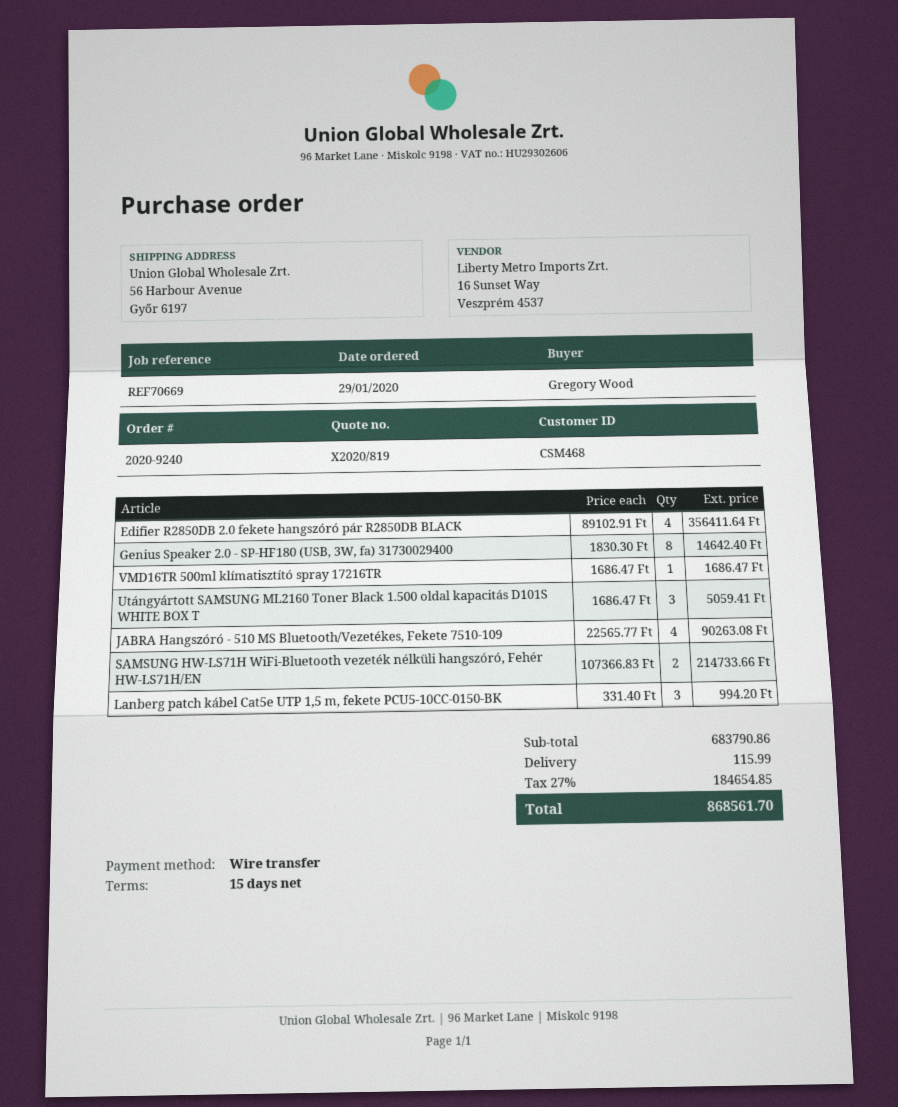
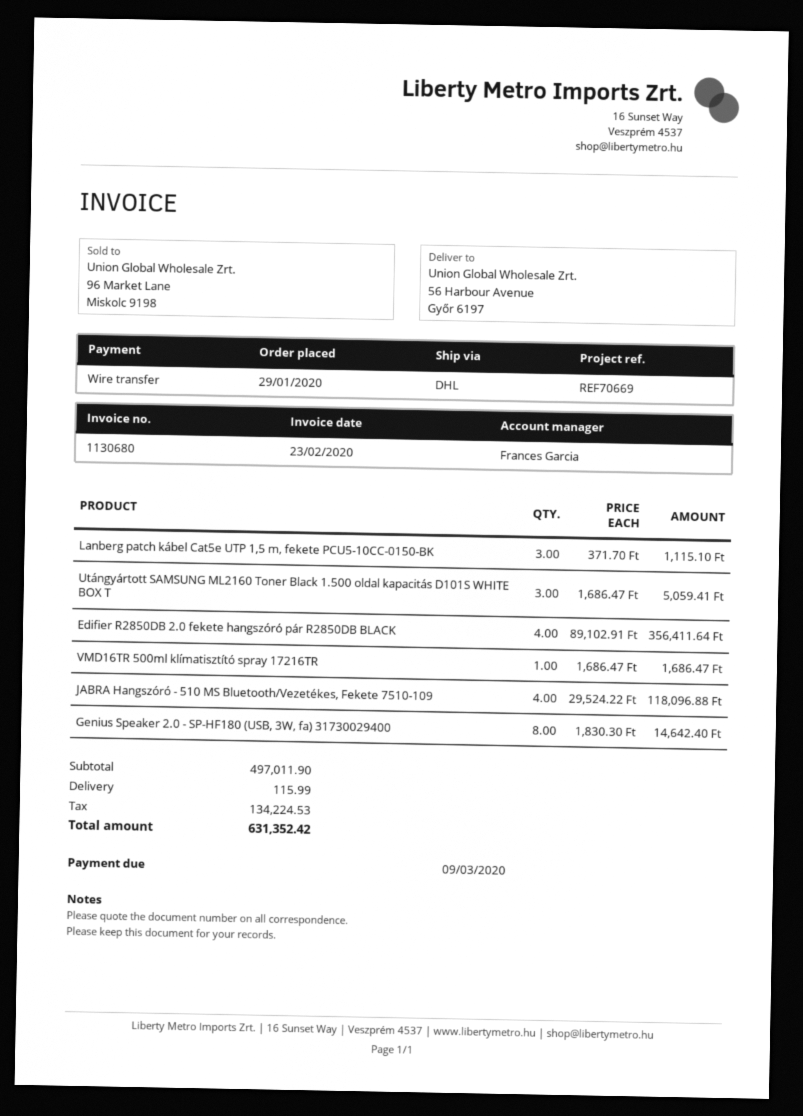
JABRA Hangszóró - 510 MS Bluetooth/Vezetékes, Fekete 7510-109: 4 x 22565.77 = 90263.08 -> 4 x 29524.22 = 118096.88
SAMSUNG HW-LS71H WiFi-Bluetooth vezeték nélküli hangszóró, Fehér HW-LS71H/EN: 2 x 107366.83 = 214733.66 -> none
Lanberg patch kábel Cat5e UTP 1,5 m, fekete PCU5-10CC-0150-BK: 3 x 331.40 = 994.20 -> 3 x 371.70 = 1115.10
subtotal: 683790.86 -> 497011.90
tax: 184654.85 -> 134224.53
total: 868561.70 -> 631352.42

